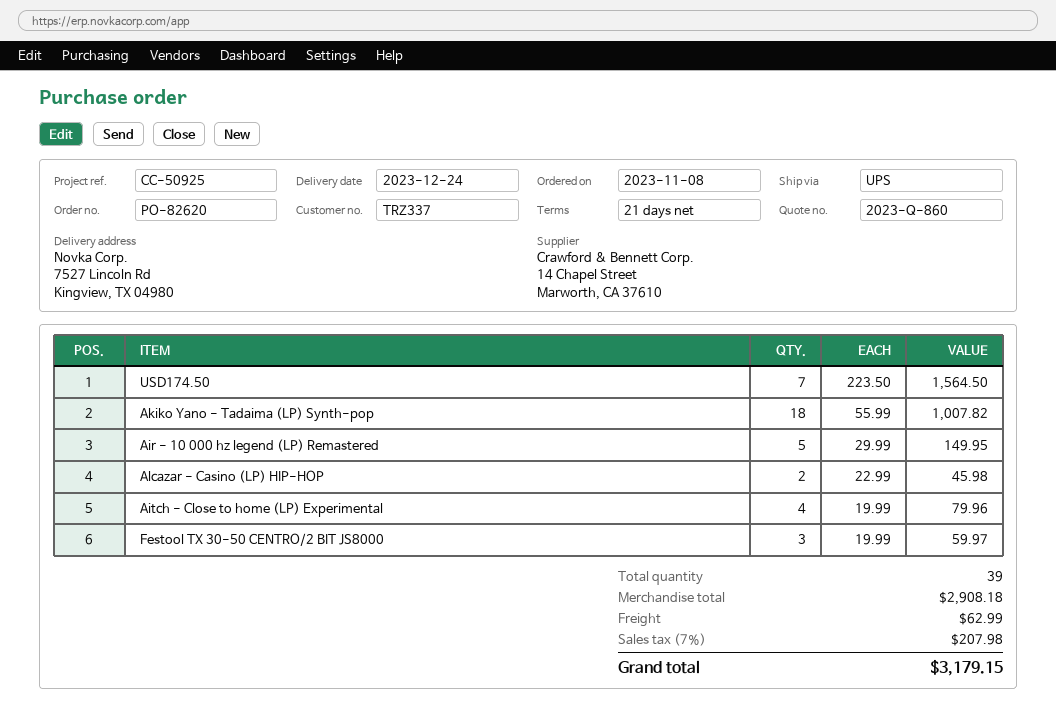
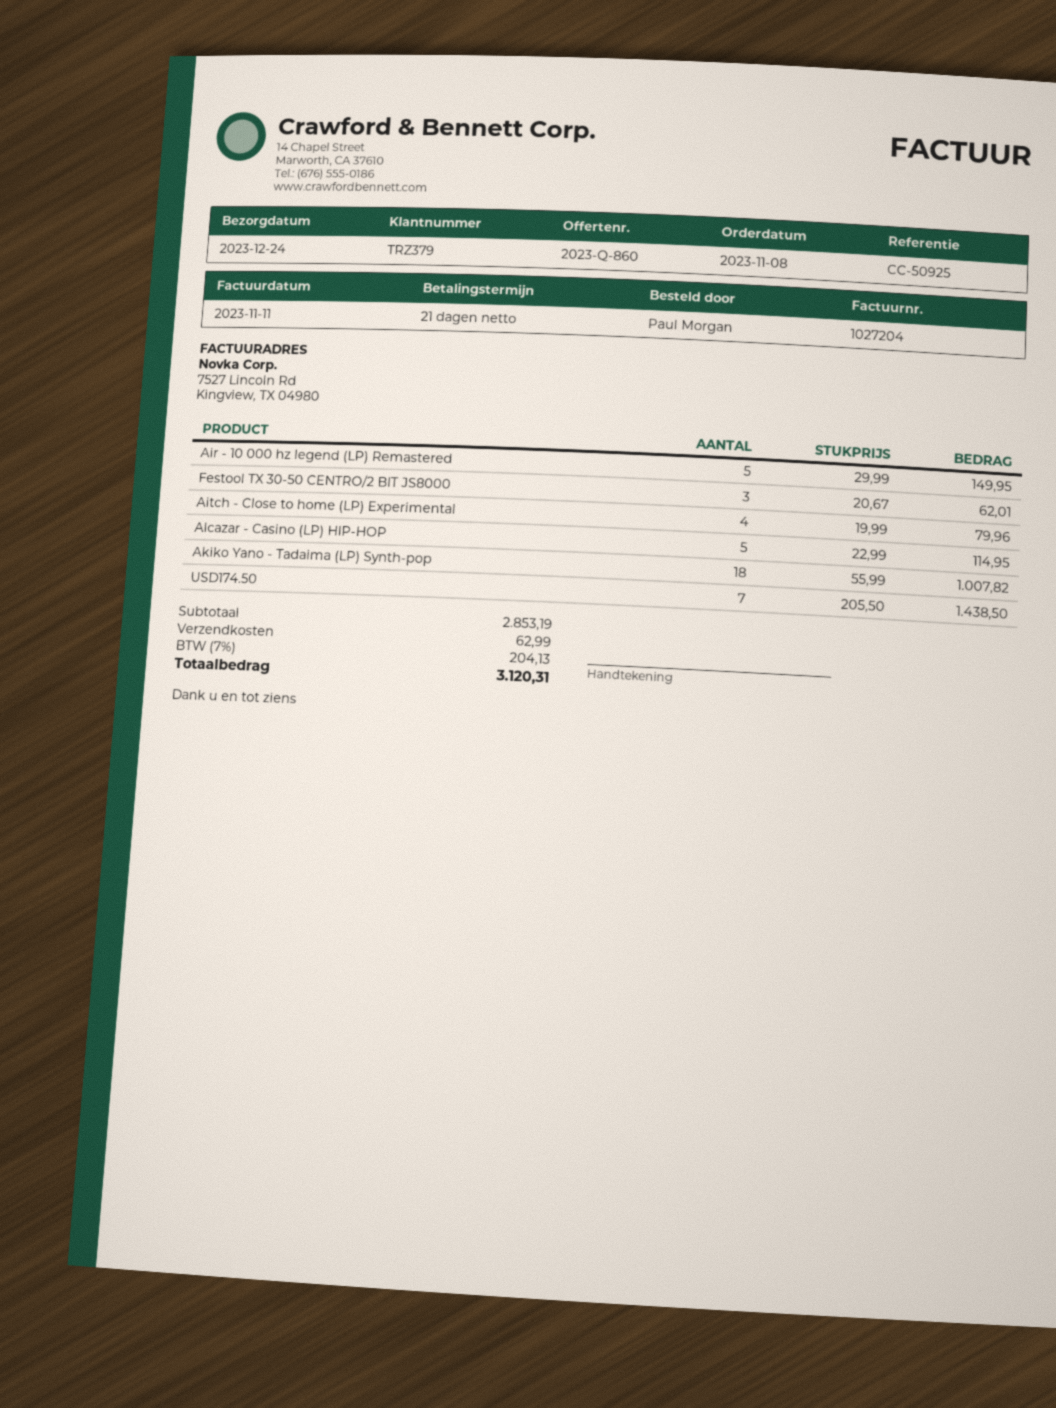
customer number: TRZ337 -> TRZ379
USD174.50: 7 x 223.50 = 1564.50 -> 7 x 205.50 = 1438.50
Alcazar - Casino (LP) HIP-HOP: 2 x 22.99 = 45.98 -> 5 x 22.99 = 114.95
Festool TX 30-50 CENTRO/2 BIT JS8000: 3 x 19.99 = 59.97 -> 3 x 20.67 = 62.01
subtotal: 2908.18 -> 2853.19
tax: 7% = 207.98 -> 7% = 204.13
total: 3179.15 -> 3120.31

